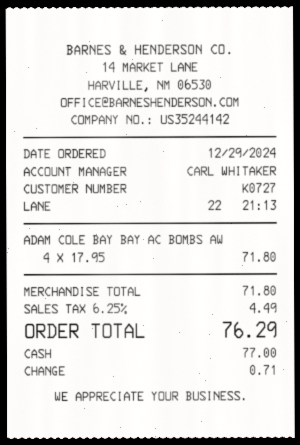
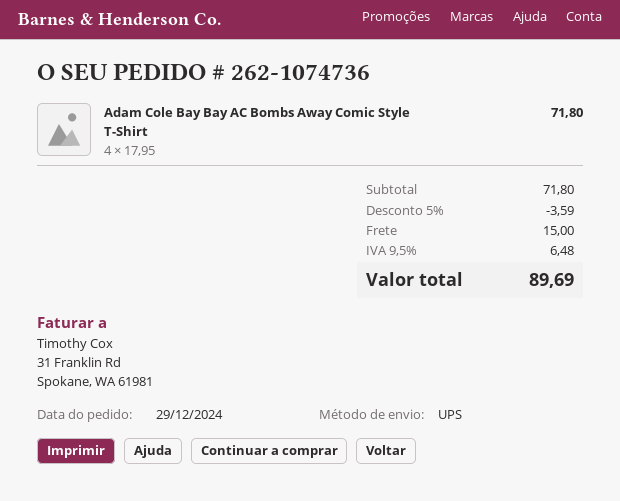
discount: none -> 5% = 3.59
shipping: none -> 15.00
tax: 6.25% = 4.49 -> 9.5% = 6.48
total: 76.29 -> 89.69

